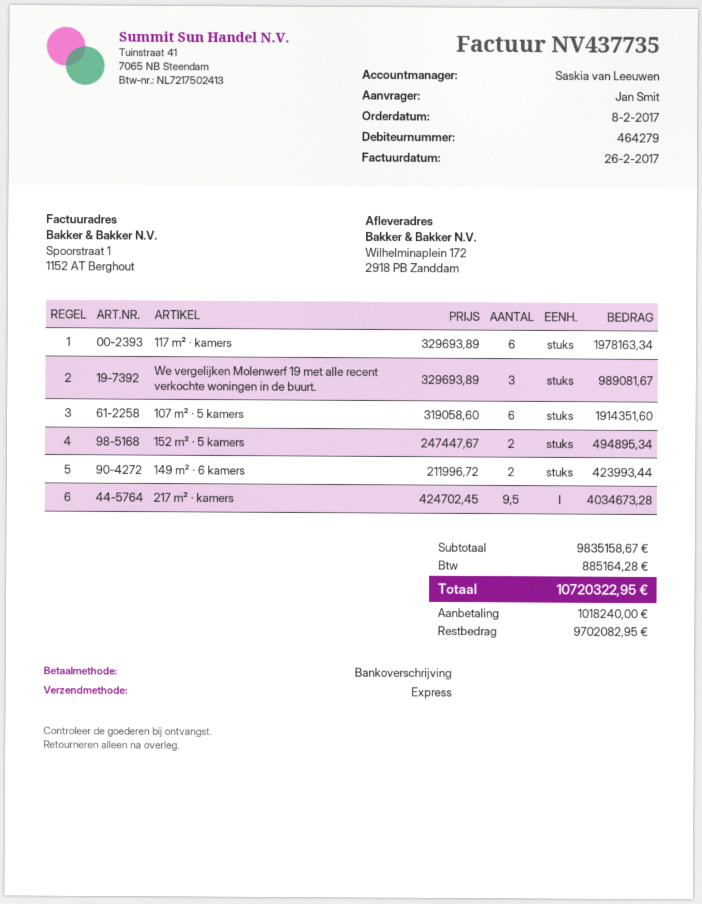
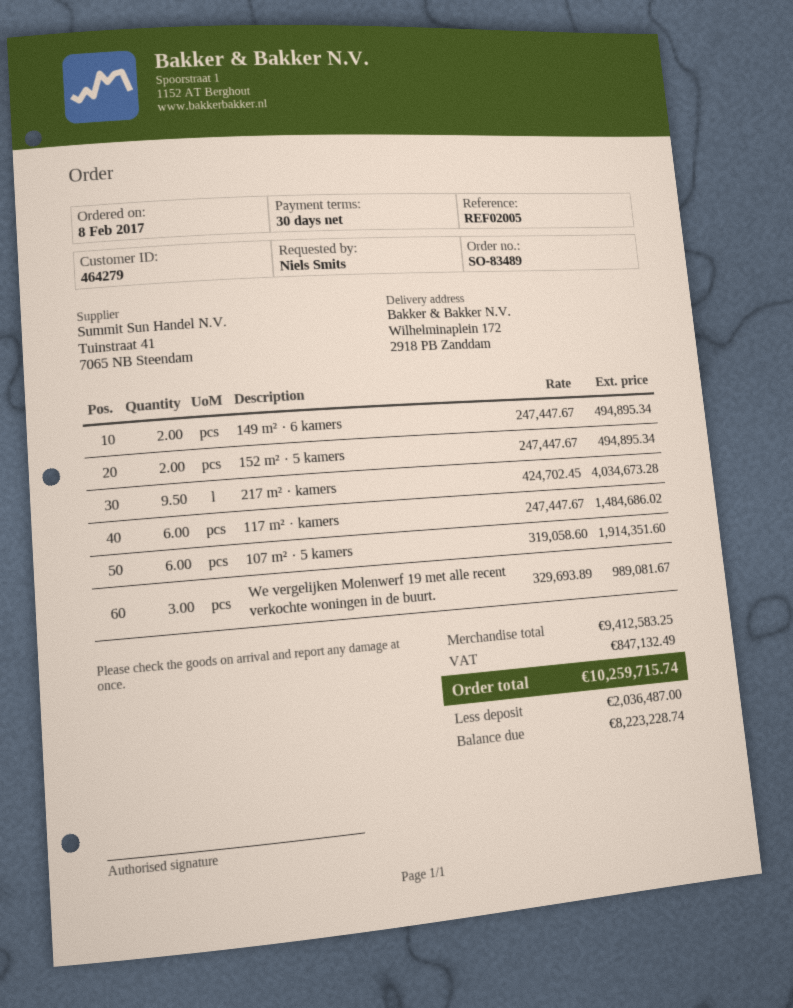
ordered by: Jan Smit -> Niels Smits
117 m² · kamers: 6 x 329693.89 = 1978163.34 -> 6 x 247447.67 = 1484686.02
149 m² · 6 kamers: 2 x 211996.72 = 423993.44 -> 2 x 247447.67 = 494895.34
subtotal: 9835158.67 -> 9412583.25
tax: 885164.28 -> 847132.49
total: 10720322.95 -> 10259715.74
deposit: 1018240.00 -> 2036487.00
balance: 9702082.95 -> 8223228.74

